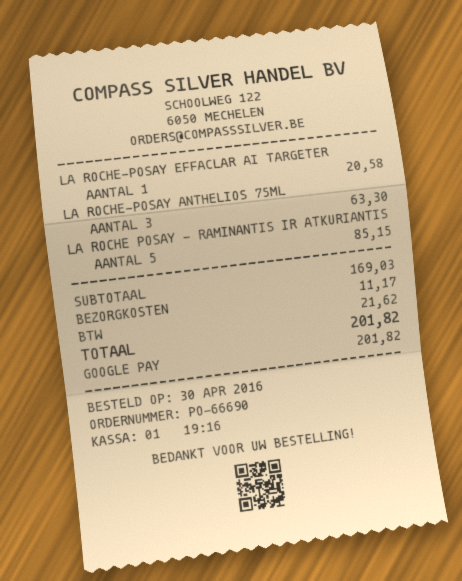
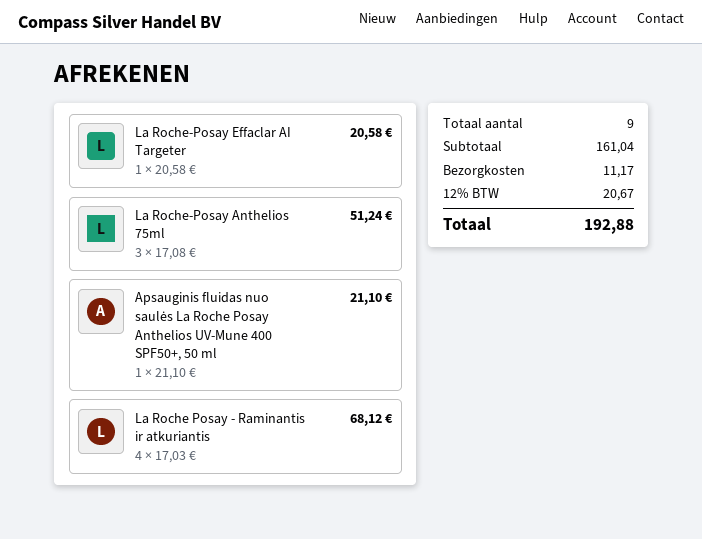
LA ROCHE-POSAY ANTHELIOS 75ML: 3 for 63.30 -> 3 for 51.24
LA ROCHE POSAY - RAMINANTIS IR ATKURIANTIS: 5 for 85.15 -> 4 for 68.12
Apsauginis fluidas nuo saulės La Roche Posay Anthelios UV-Mune 400 SPF50+, 50 ml: none -> 1 for 21.10
subtotal: 169.03 -> 161.04
tax: 21.62 -> 20.67
total: 201.82 -> 192.88

